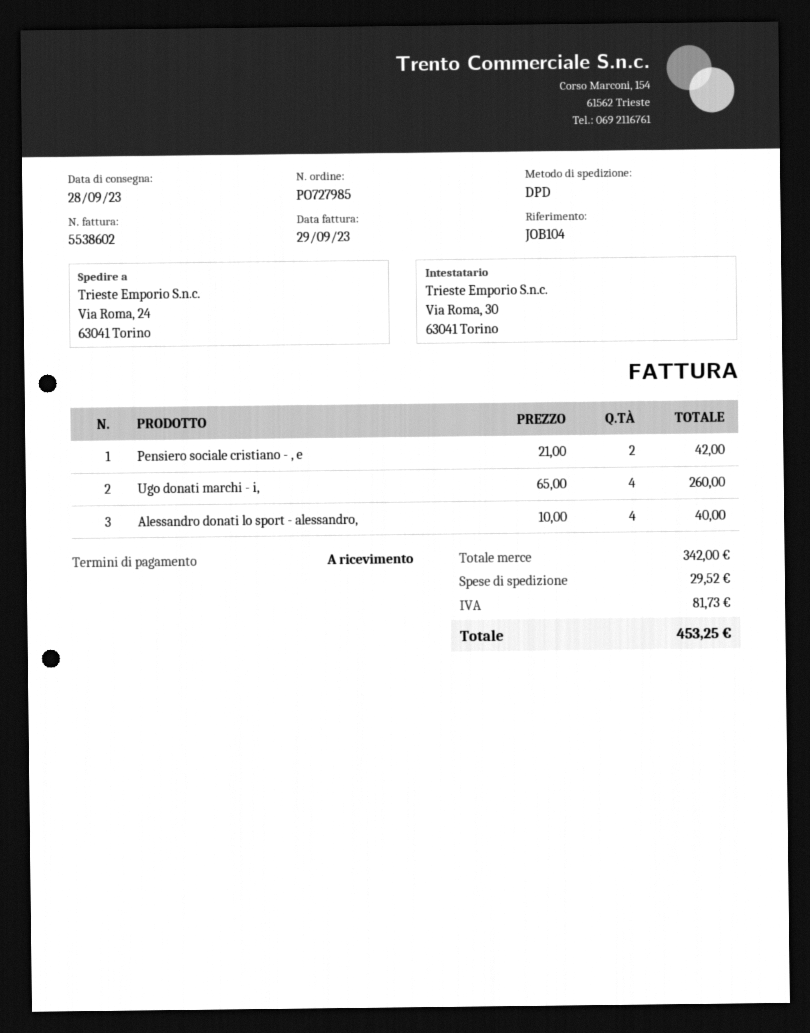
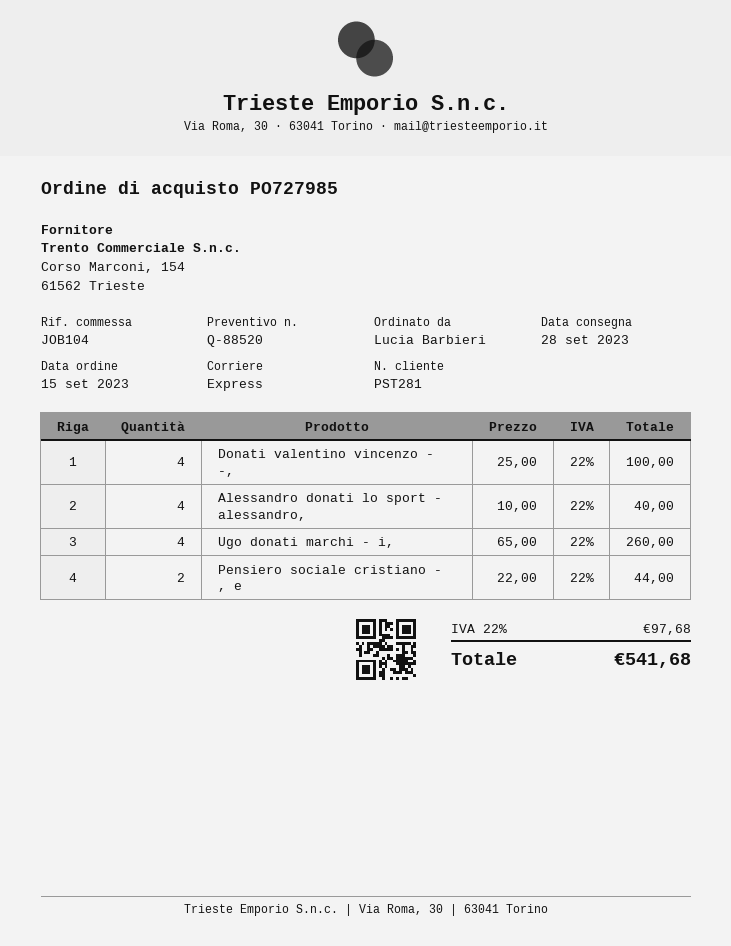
shipping method: DPD -> express
Pensiero sociale cristiano - , e: 2 x 21.00 = 42.00 -> 2 x 22.00 = 44.00
Donati valentino vincenzo - -,: none -> 4 x 25.00 = 100.00
shipping: 29.52 -> none
tax: 81.73 -> 97.68
total: 453.25 -> 541.68

